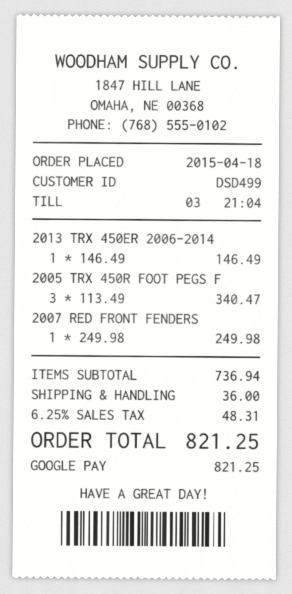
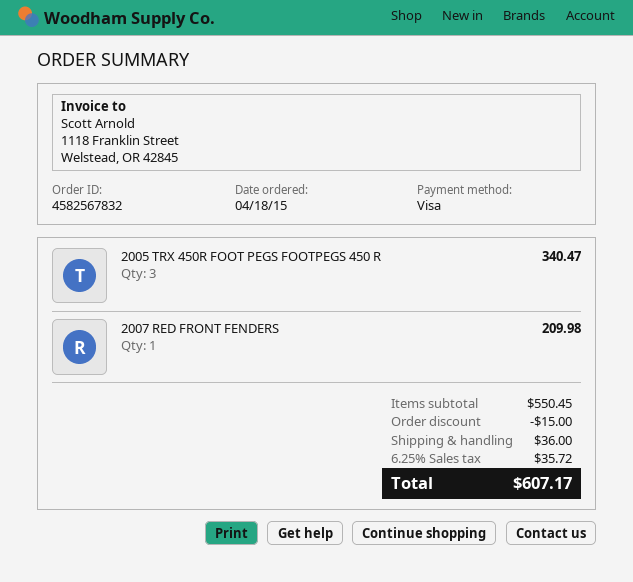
payment method: Google Pay -> Visa
2013 TRX 450ER 2006-2014: 1 for 146.49 -> none
2007 RED FRONT FENDERS: 1 for 249.98 -> 1 for 209.98
subtotal: 736.94 -> 550.45
discount: none -> 15.00
tax: 6.25% = 48.31 -> 6.25% = 35.72
total: 821.25 -> 607.17

